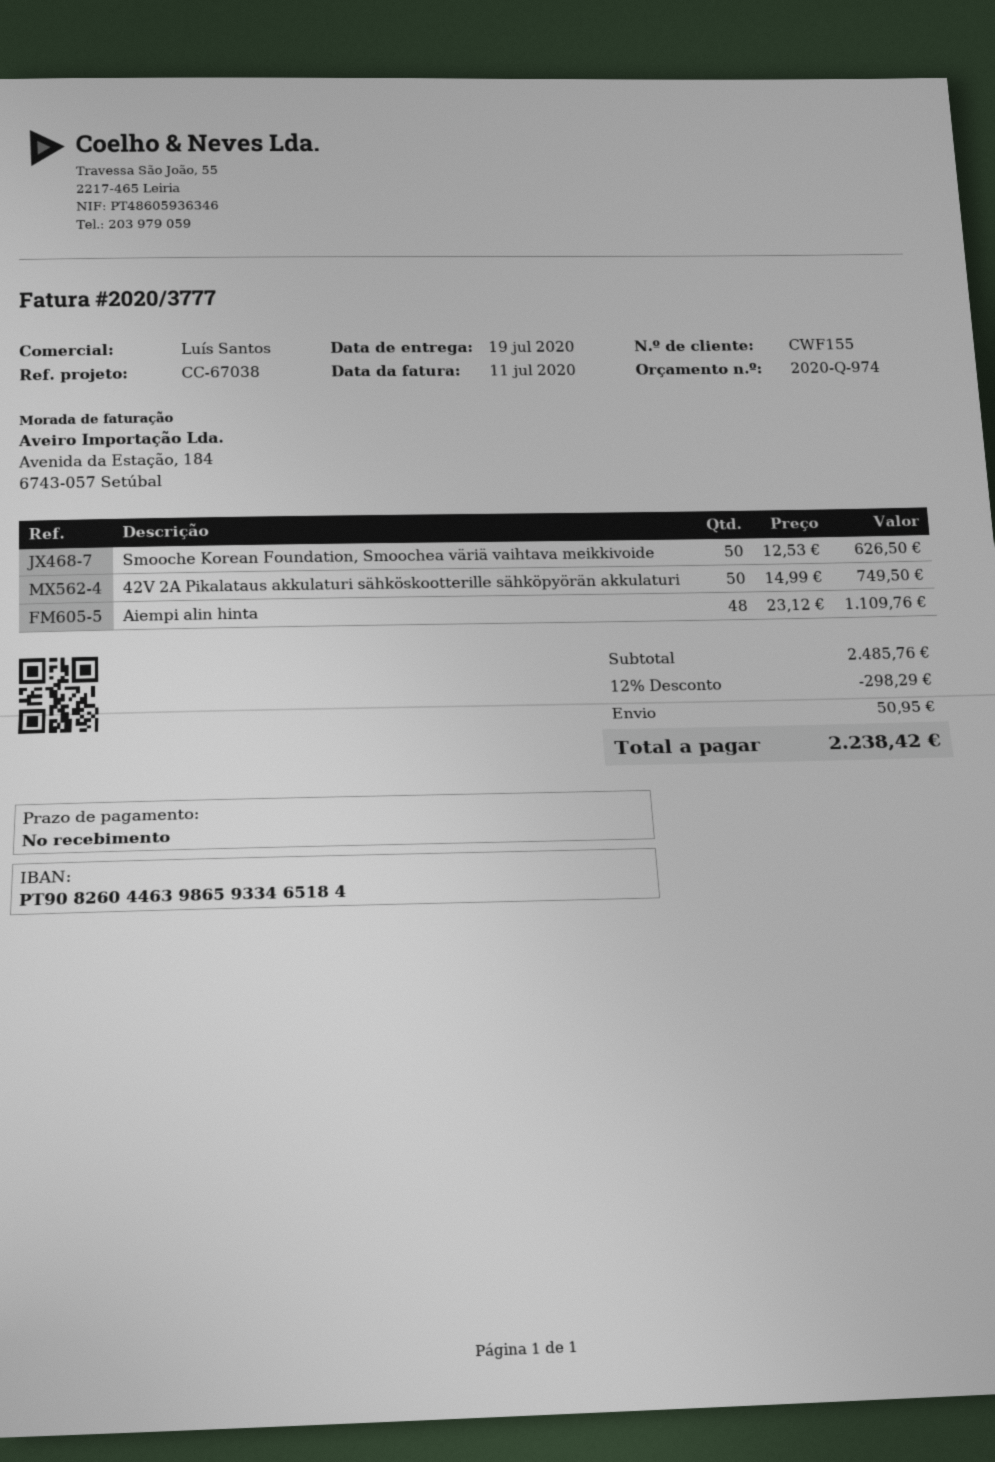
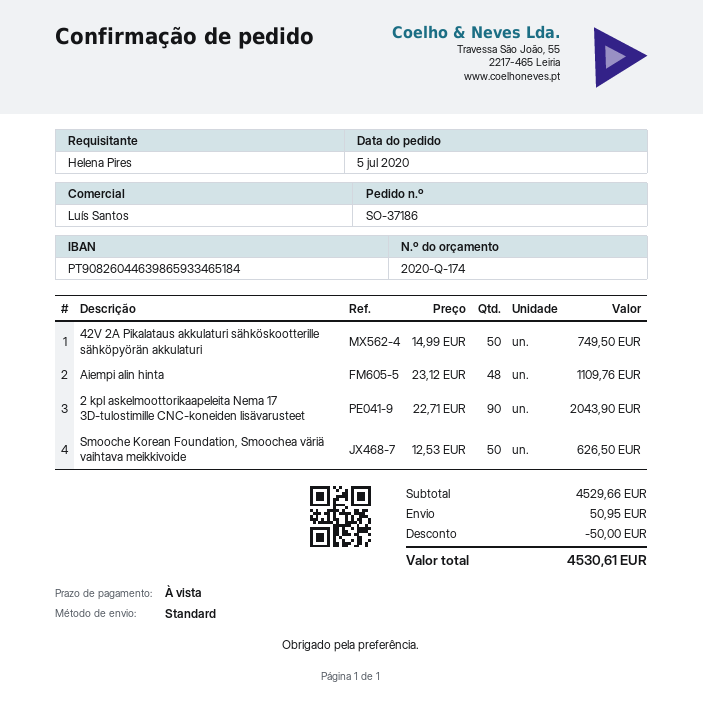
quote number: 2020-Q-974 -> 2020-Q-174
2 kpl askelmoottorikaapeleita Nema 17 3D-tulostimille CNC-koneiden lisävarusteet: none -> 90 x 22.71 = 2043.90
subtotal: 2485.76 -> 4529.66
discount: 298.29 -> 50.00
total: 2238.42 -> 4530.61

